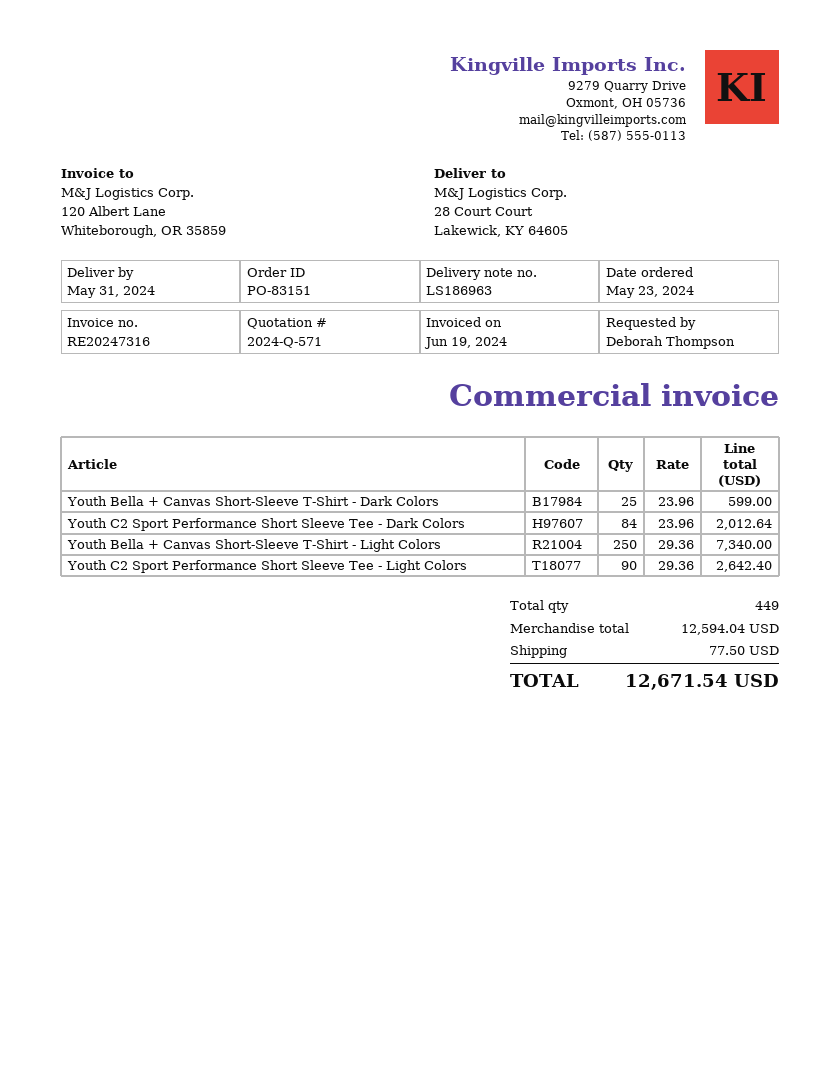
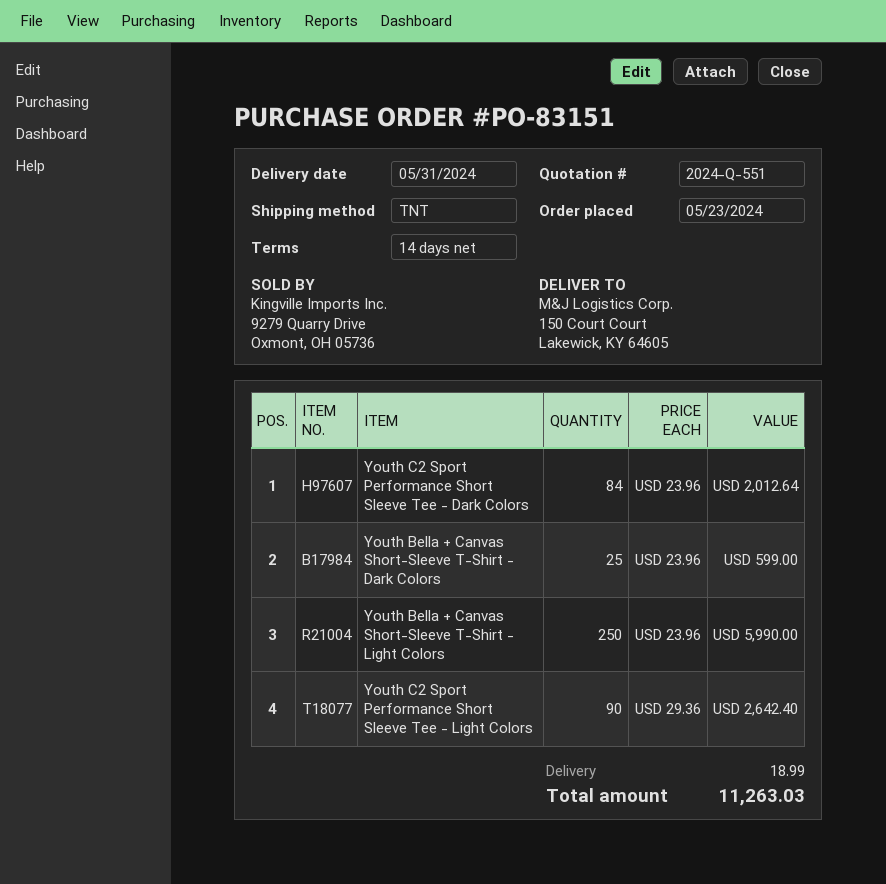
quote number: 2024-Q-571 -> 2024-Q-551
ship to: 28 Court Court, Lakewick, KY 64605 -> 150 Court Court, Lakewick, KY 64605
Youth Bella + Canvas Short-Sleeve T-Shirt - Light Colors: 250 x 29.36 = 7340.00 -> 250 x 23.96 = 5990.00
shipping: 77.50 -> 18.99
total: 12671.54 -> 11263.03

